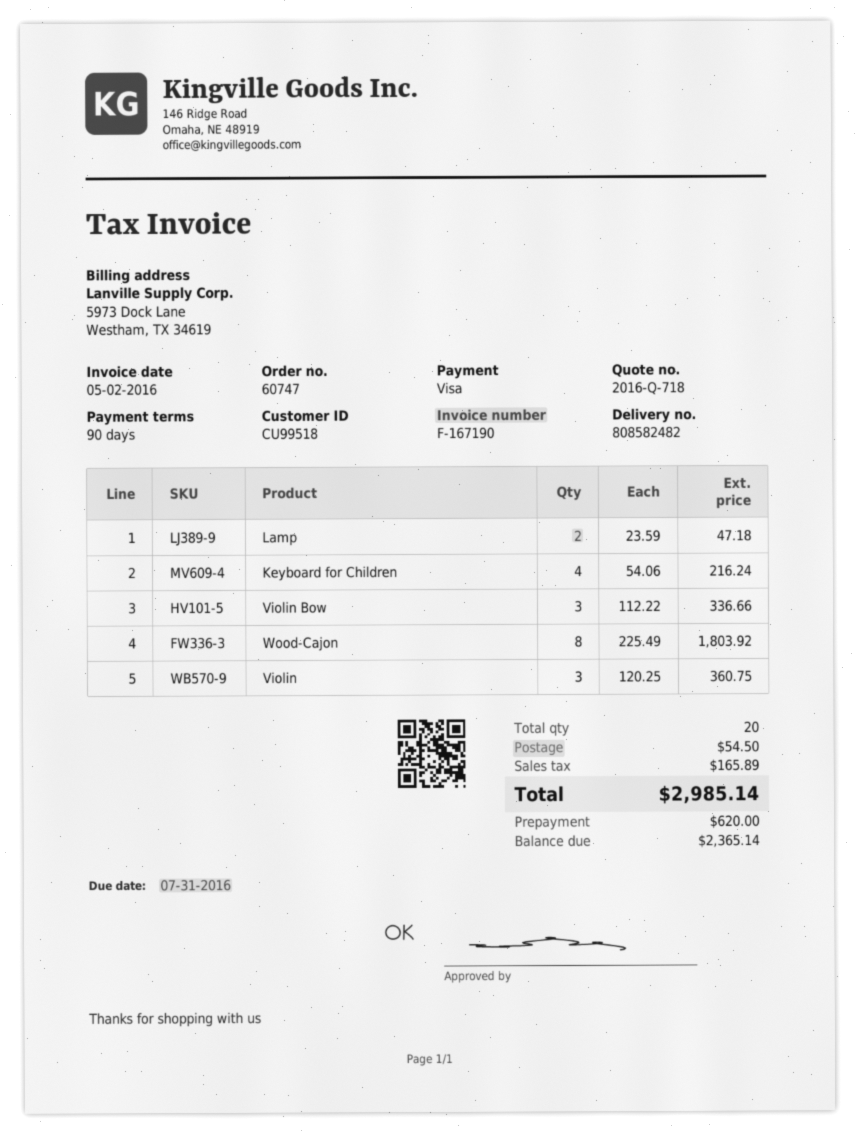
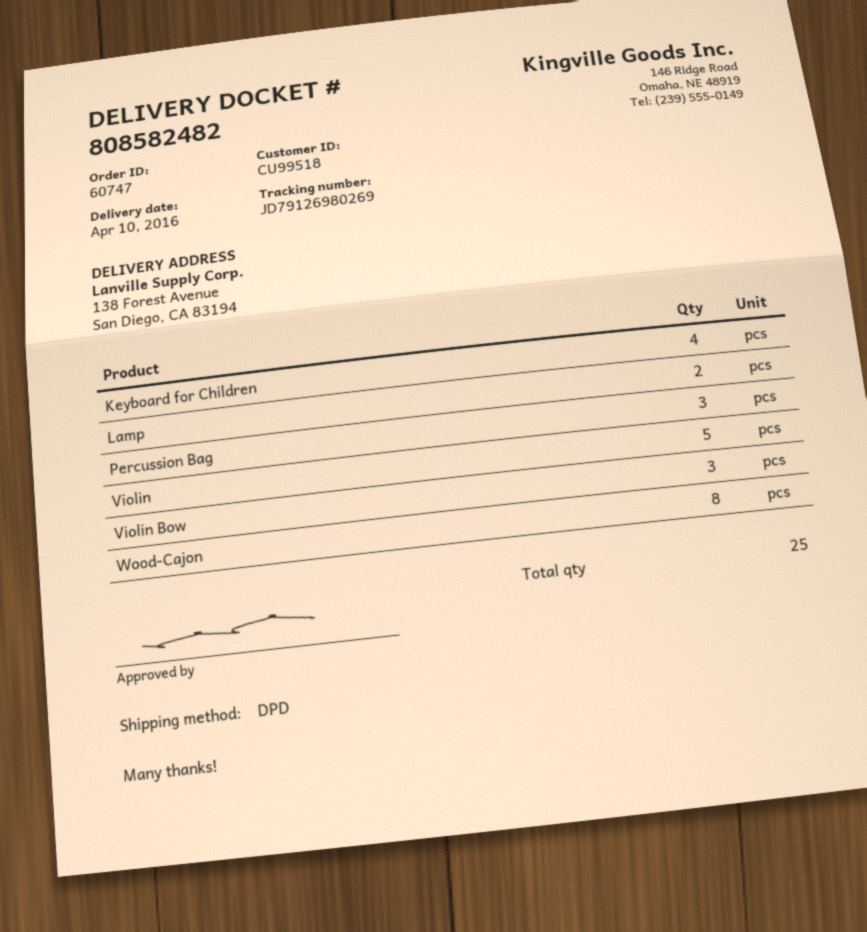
Violin: 3 -> 5
Percussion Bag: none -> 3
total quantity: 20 -> 25

